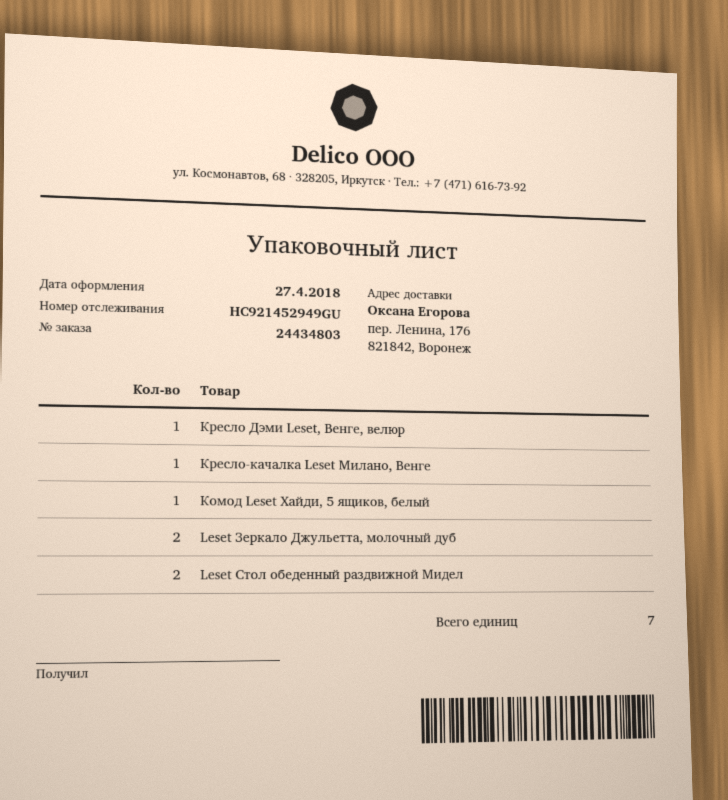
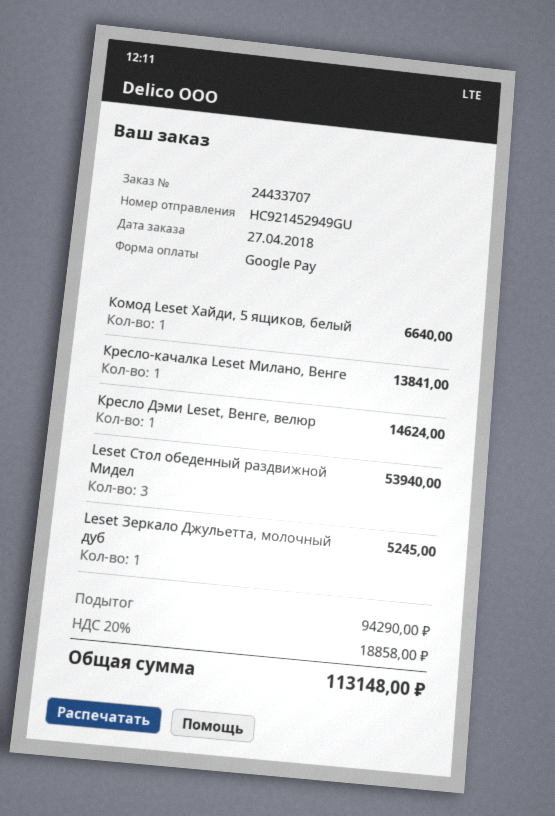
order number: 24434803 -> 24433707
Leset Зеркало Джульетта, молочный дуб: 2 -> 1
Leset Стол обеденный раздвижной Мидел: 2 -> 3

